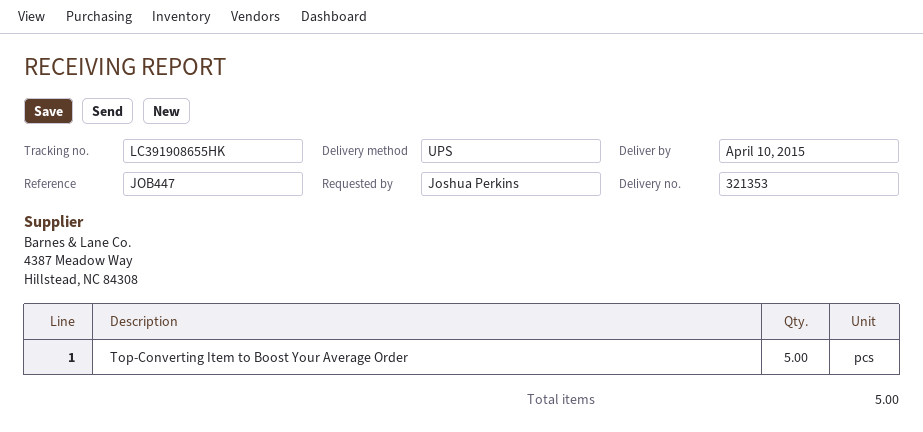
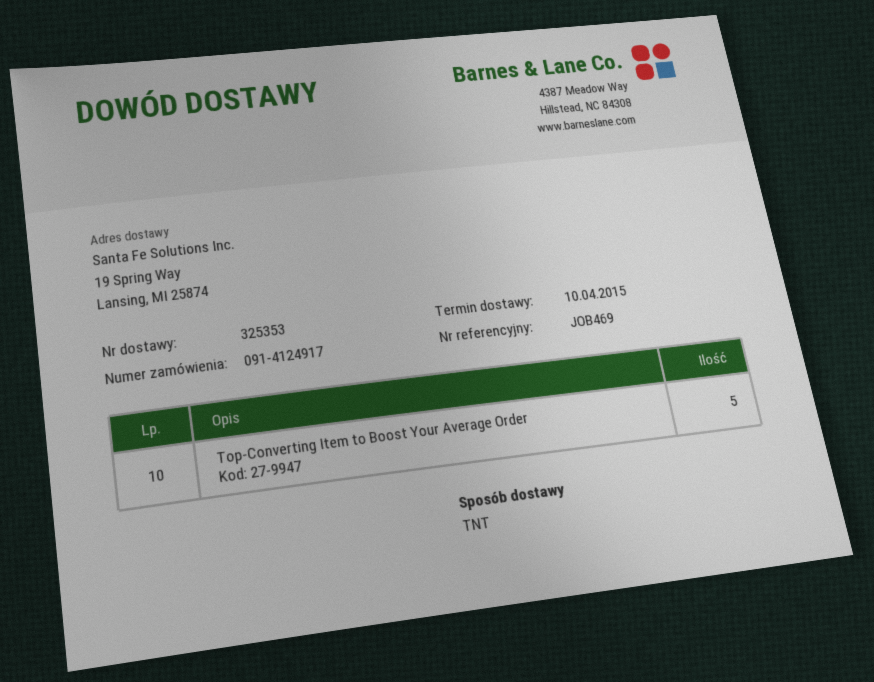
delivery note number: 321353 -> 325353
reference: JOB447 -> JOB469
shipping method: UPS -> TNT

